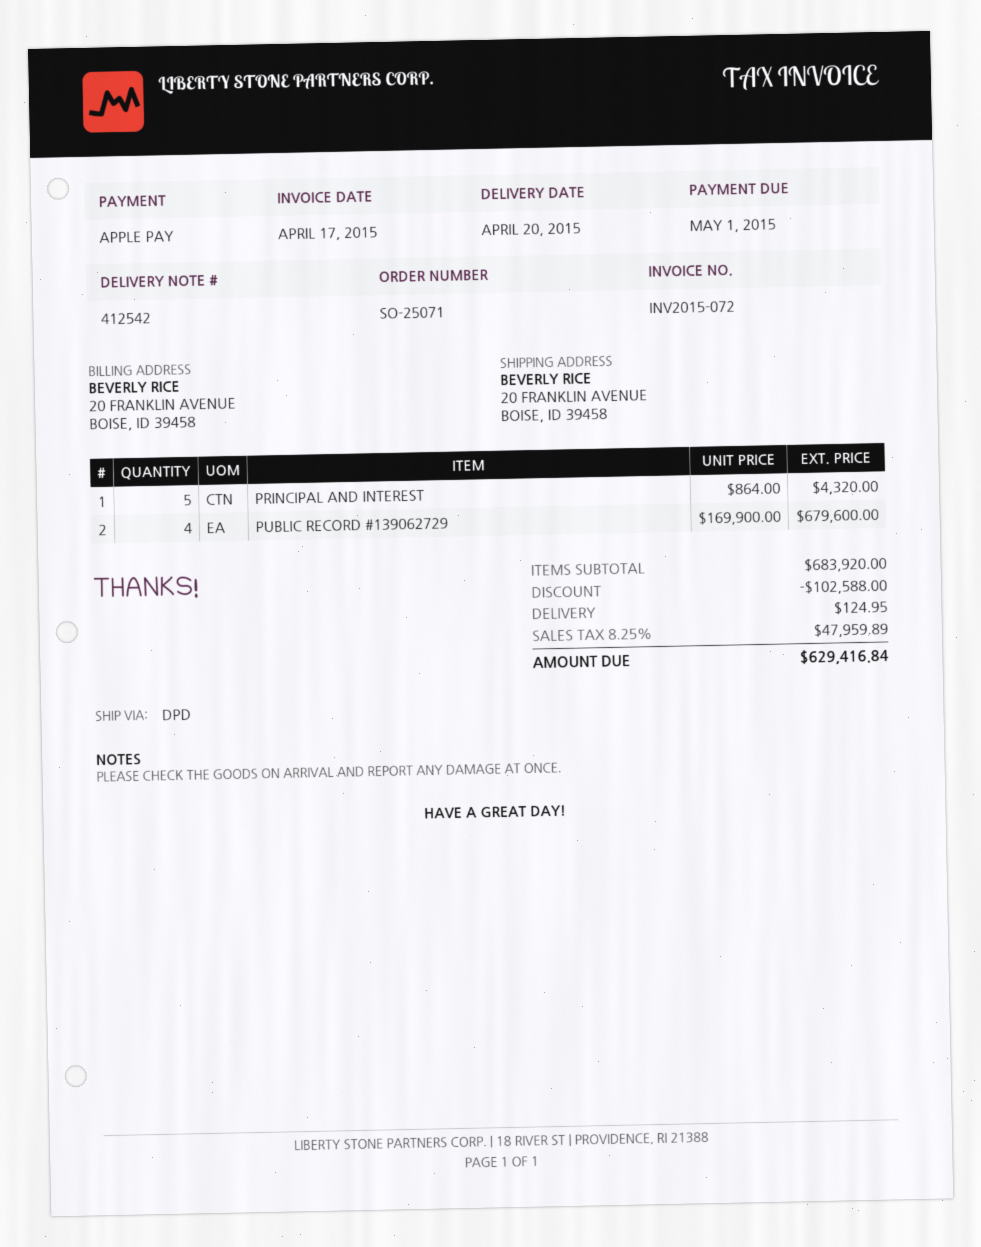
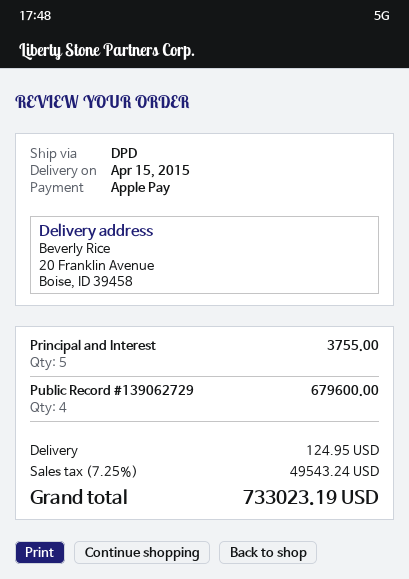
delivery date: 2015-04-20 -> 2015-04-15
PRINCIPAL AND INTEREST: 5 for 4320.00 -> 5 for 3755.00
discount: 102588.00 -> none
tax: 8.25% = 47959.89 -> 7.25% = 49543.24
total: 629416.84 -> 733023.19

